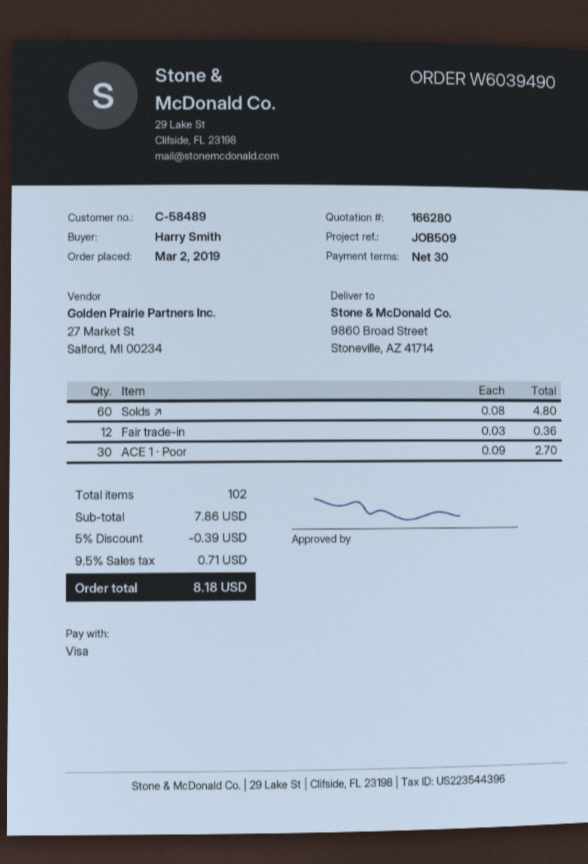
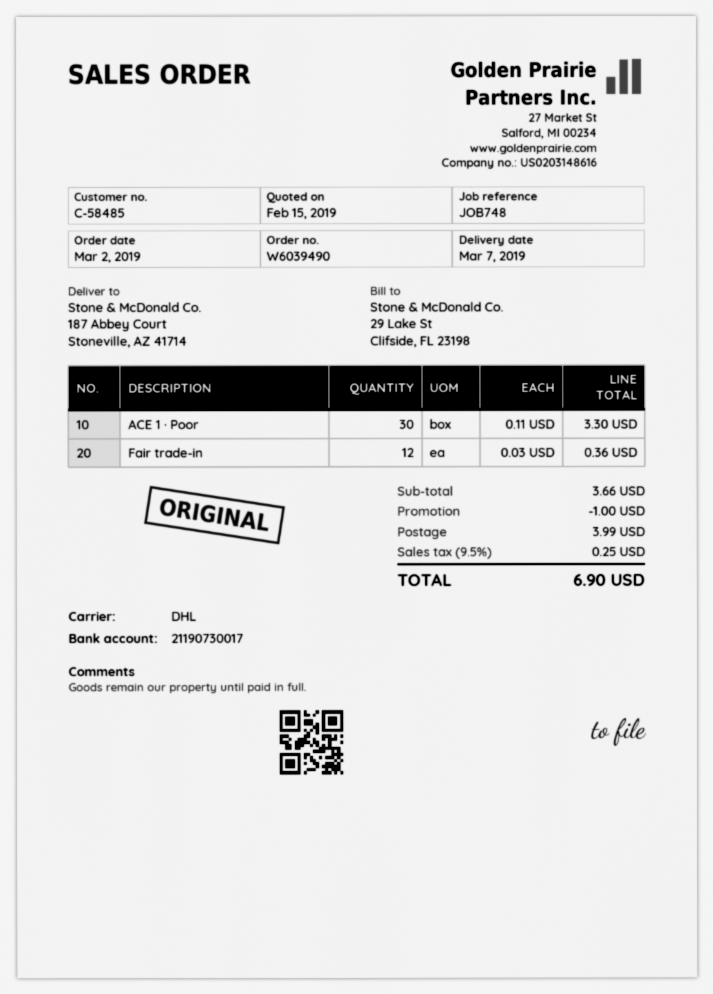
customer number: C-58489 -> C-58485
reference: JOB509 -> JOB748
ship to: 9860 Broad Street, Stoneville, AZ 41714 -> 187 Abbey Court, Stoneville, AZ 41714
Solds ↗: 60 x 0.08 = 4.80 -> none
ACE 1 · Poor: 30 x 0.09 = 2.70 -> 30 x 0.11 = 3.30
subtotal: 7.86 -> 3.66
discount: 0.39 -> 1.00
shipping: none -> 3.99
tax: 9.5% = 0.71 -> 9.5% = 0.25
total: 8.18 -> 6.90

